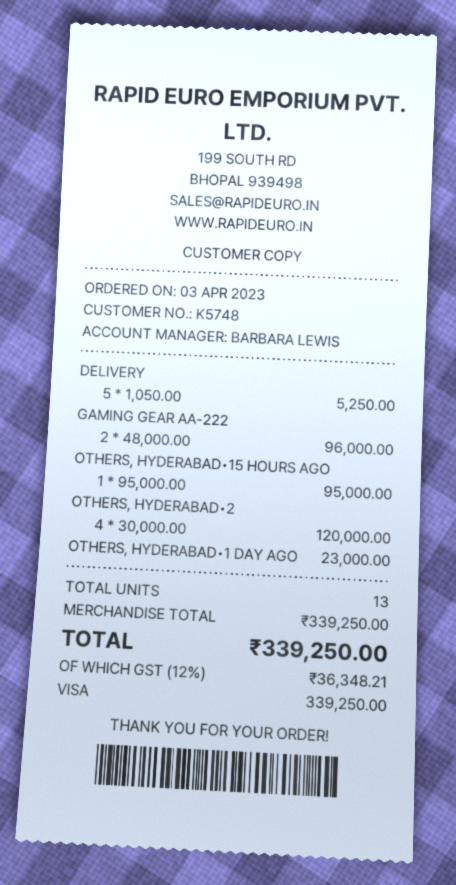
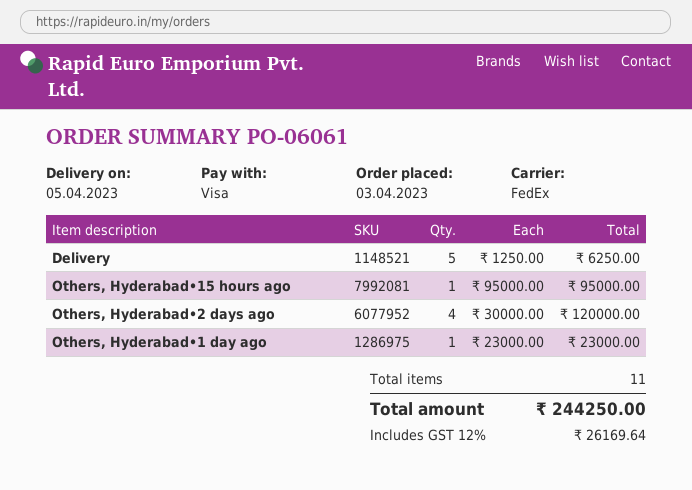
DELIVERY: 5 x 1050.00 = 5250.00 -> 5 x 1250.00 = 6250.00
GAMING GEAR AA-222: 2 x 48000.00 = 96000.00 -> none
total quantity: 13 -> 11
tax: 12% = 36348.21 -> 12% = 26169.64
total: 339250.00 -> 244250.00

